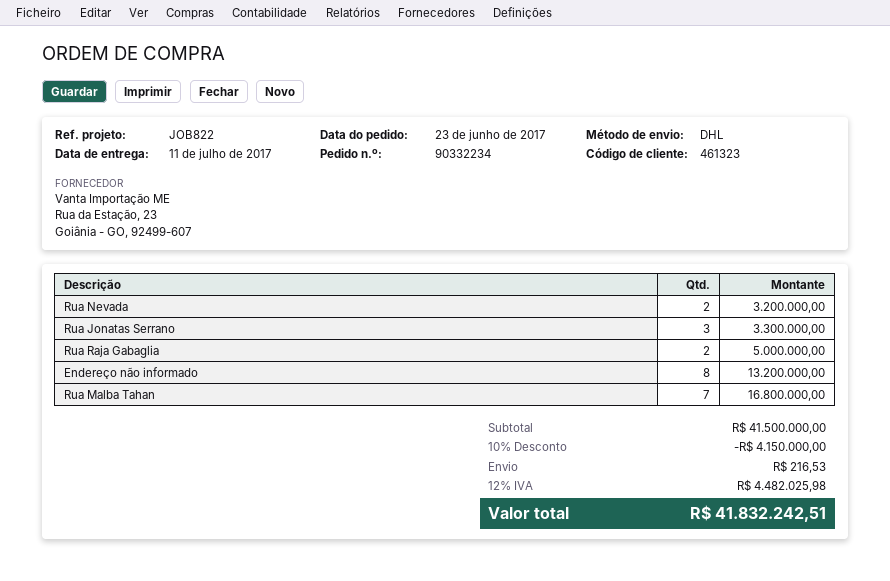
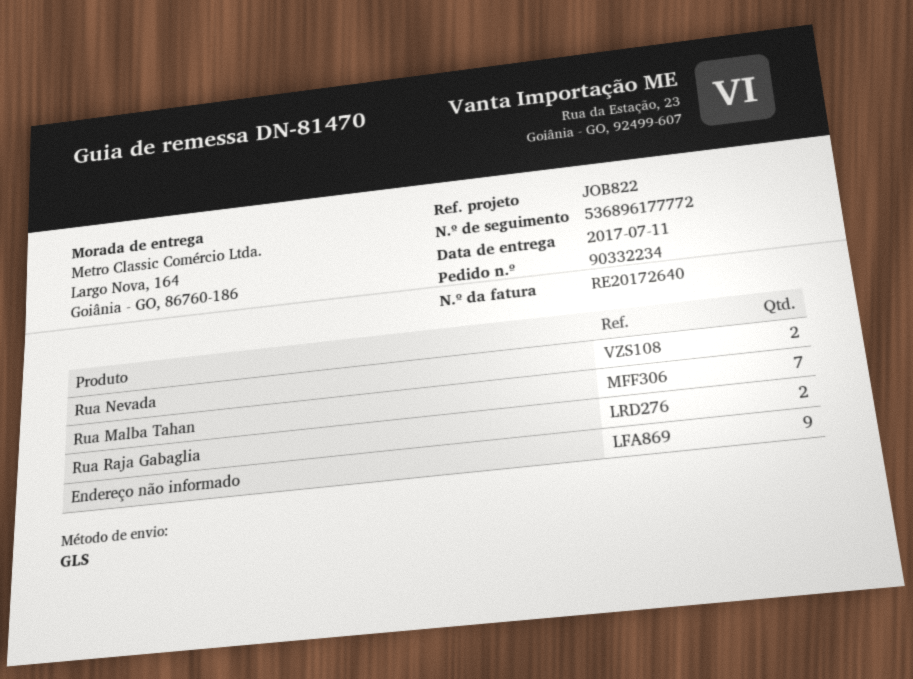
shipping method: DHL -> GLS
Rua Jonatas Serrano: 3 -> none
Endereço não informado: 8 -> 9

